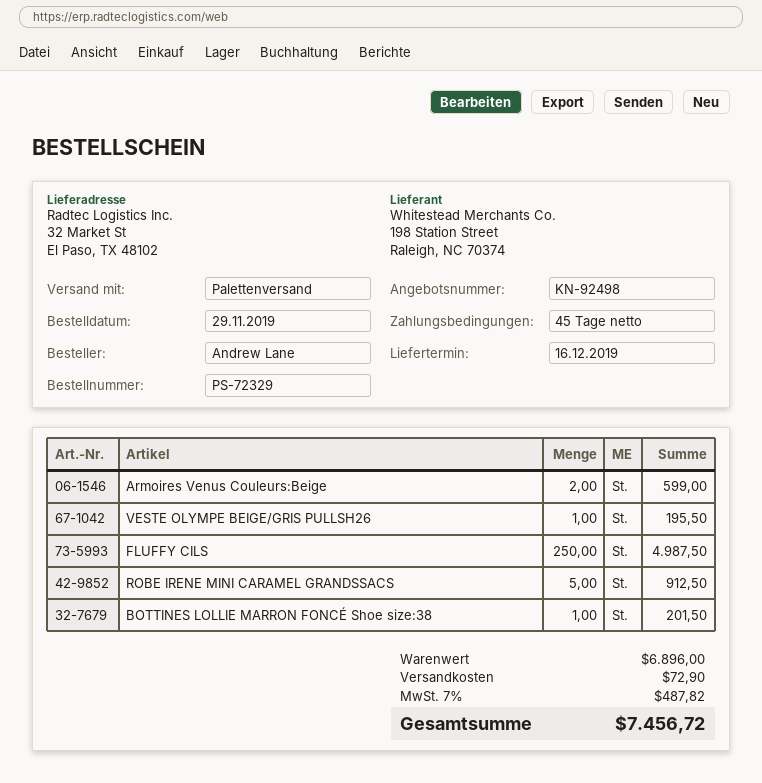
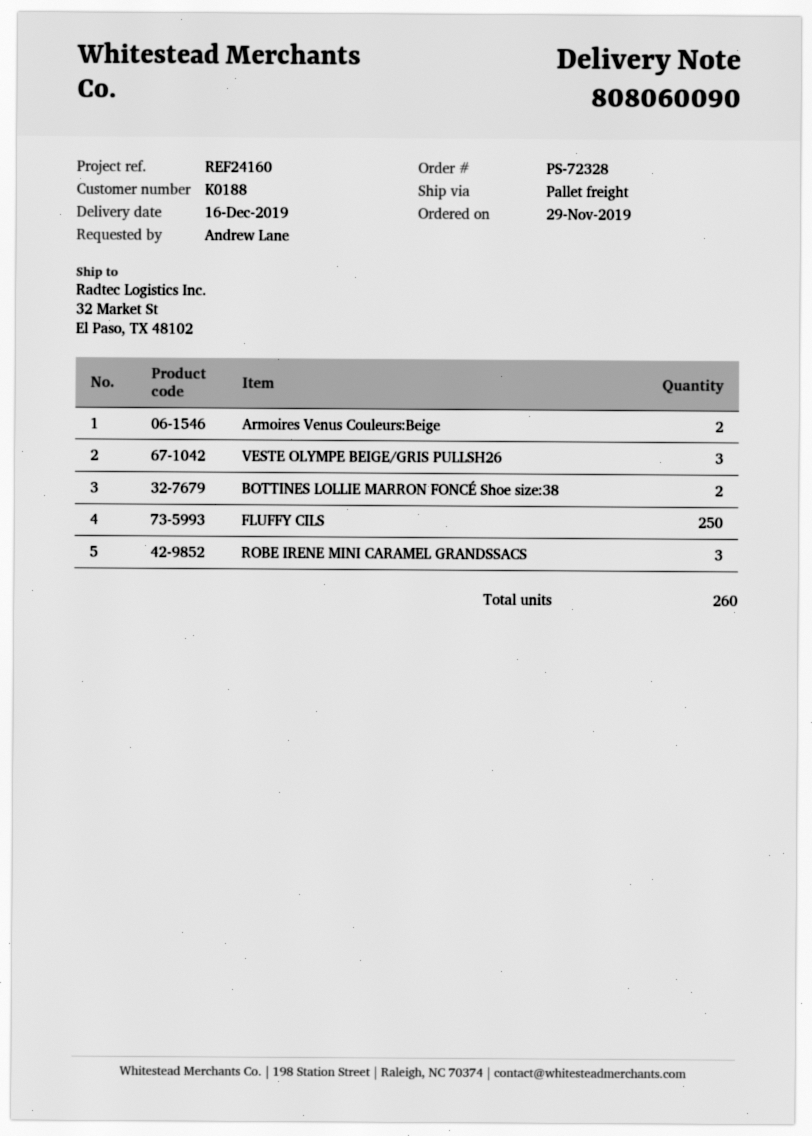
order number: PS-72329 -> PS-72328
VESTE OLYMPE BEIGE/GRIS PULLSH26: 1 -> 3
ROBE IRENE MINI CARAMEL GRANDSSACS: 5 -> 3
BOTTINES LOLLIE MARRON FONCÉ Shoe size:38: 1 -> 2

